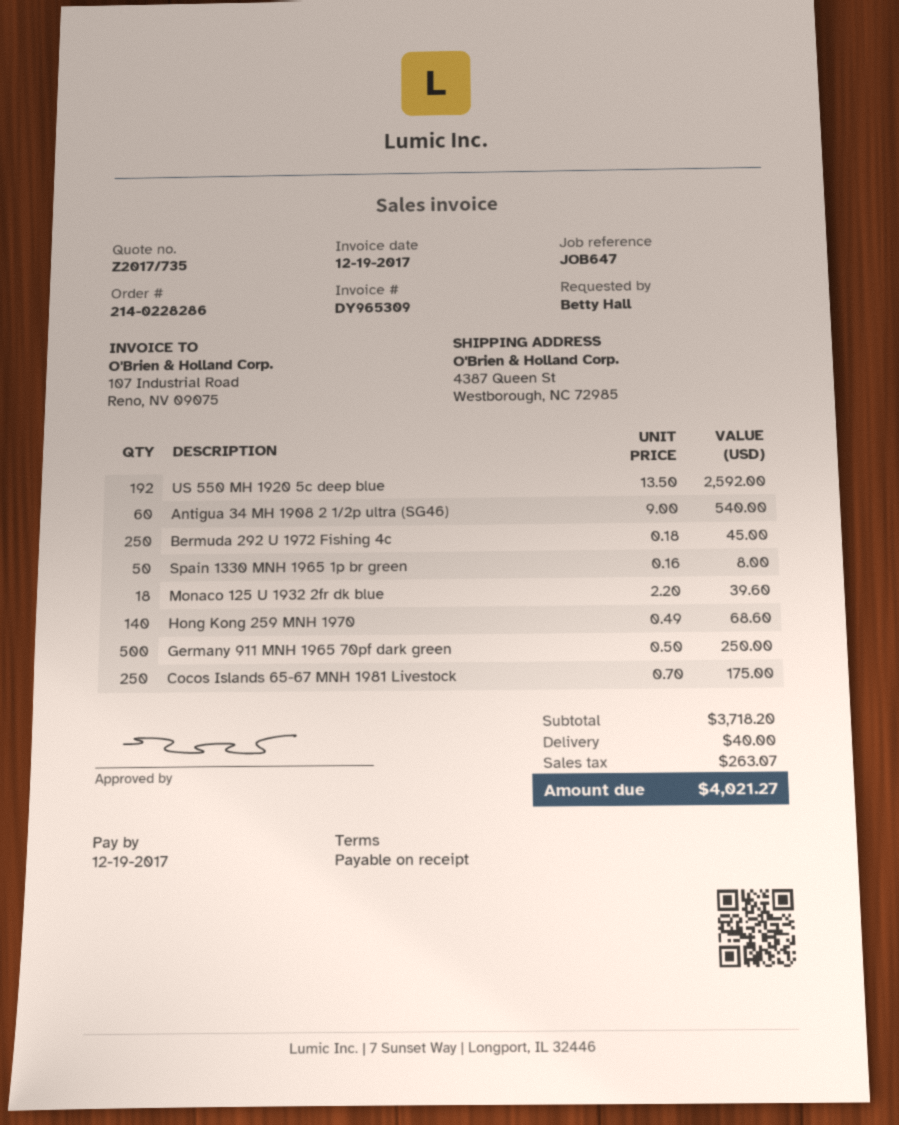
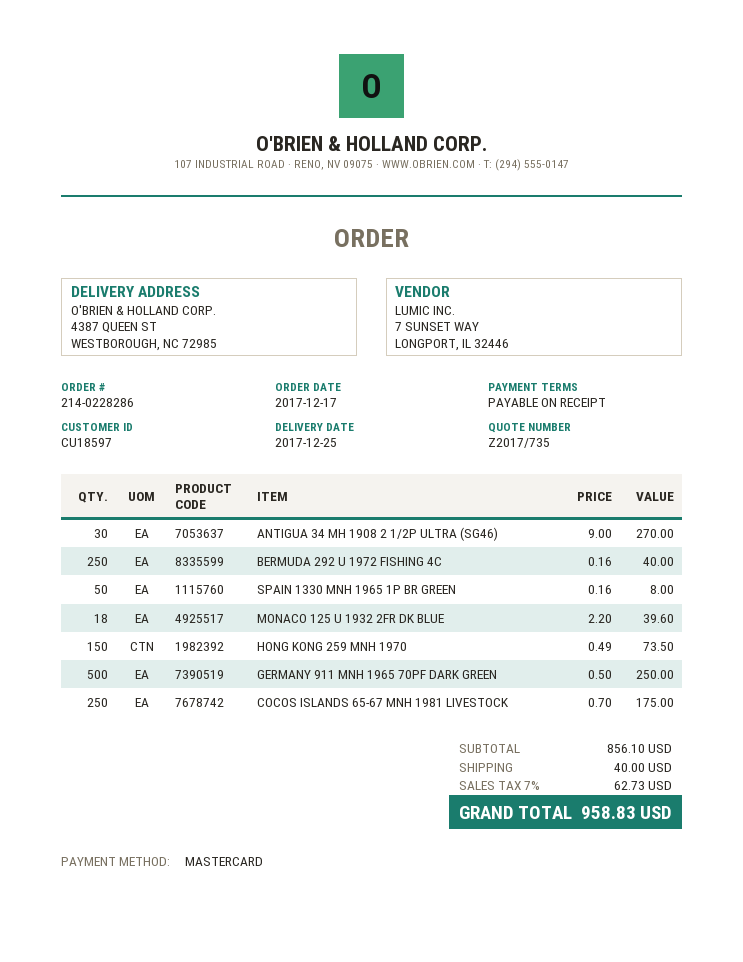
US 550 MH 1920 5c deep blue: 192 x 13.50 = 2592.00 -> none
Antigua 34 MH 1908 2 1/2p ultra (SG46): 60 x 9.00 = 540.00 -> 30 x 9.00 = 270.00
Bermuda 292 U 1972 Fishing 4c: 250 x 0.18 = 45.00 -> 250 x 0.16 = 40.00
Hong Kong 259 MNH 1970: 140 x 0.49 = 68.60 -> 150 x 0.49 = 73.50
subtotal: 3718.20 -> 856.10
tax: 263.07 -> 62.73
total: 4021.27 -> 958.83

